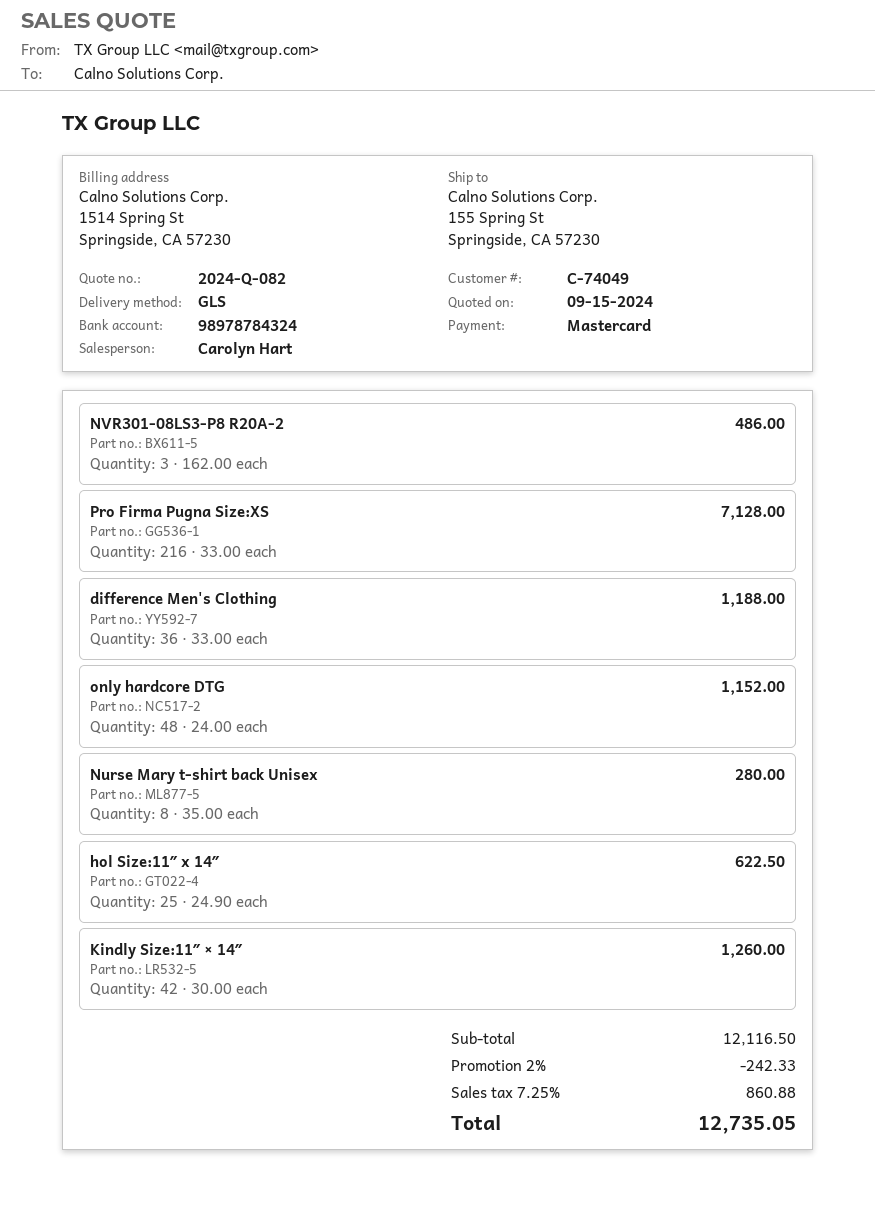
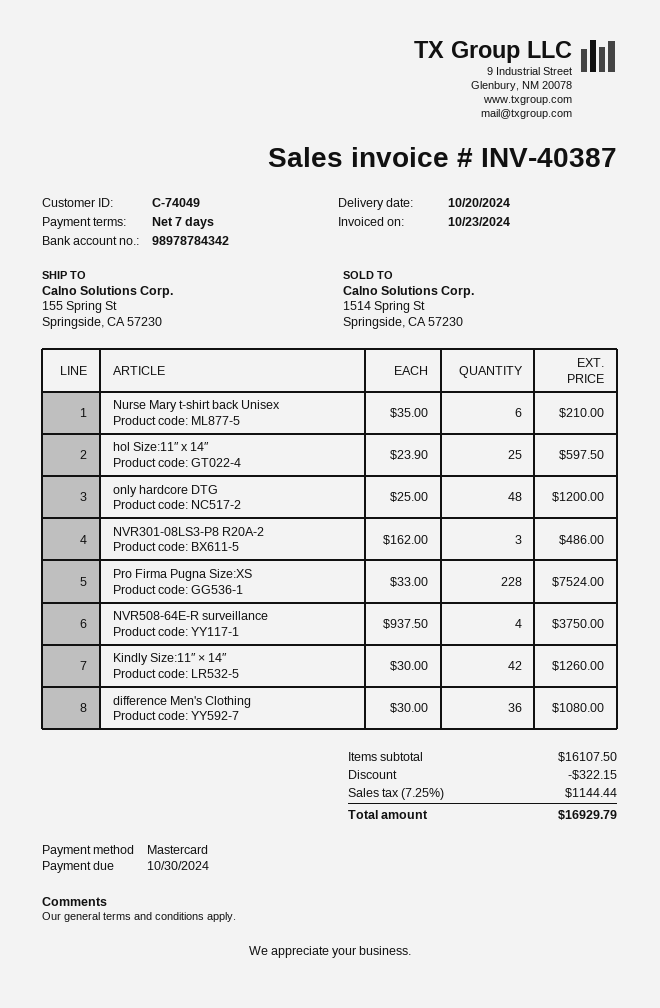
bank account: 98978784324 -> 98978784342
Pro Firma Pugna Size:XS: 216 x 33.00 = 7128.00 -> 228 x 33.00 = 7524.00
difference Men's Clothing: 36 x 33.00 = 1188.00 -> 36 x 30.00 = 1080.00
only hardcore DTG: 48 x 24.00 = 1152.00 -> 48 x 25.00 = 1200.00
Nurse Mary t-shirt back Unisex: 8 x 35.00 = 280.00 -> 6 x 35.00 = 210.00
hol Size:11″ x 14″: 25 x 24.90 = 622.50 -> 25 x 23.90 = 597.50
NVR508-64E-R surveillance: none -> 4 x 937.50 = 3750.00
subtotal: 12116.50 -> 16107.50
discount: 242.33 -> 322.15
tax: 7.25% = 860.88 -> 7.25% = 1144.44
total: 12735.05 -> 16929.79

